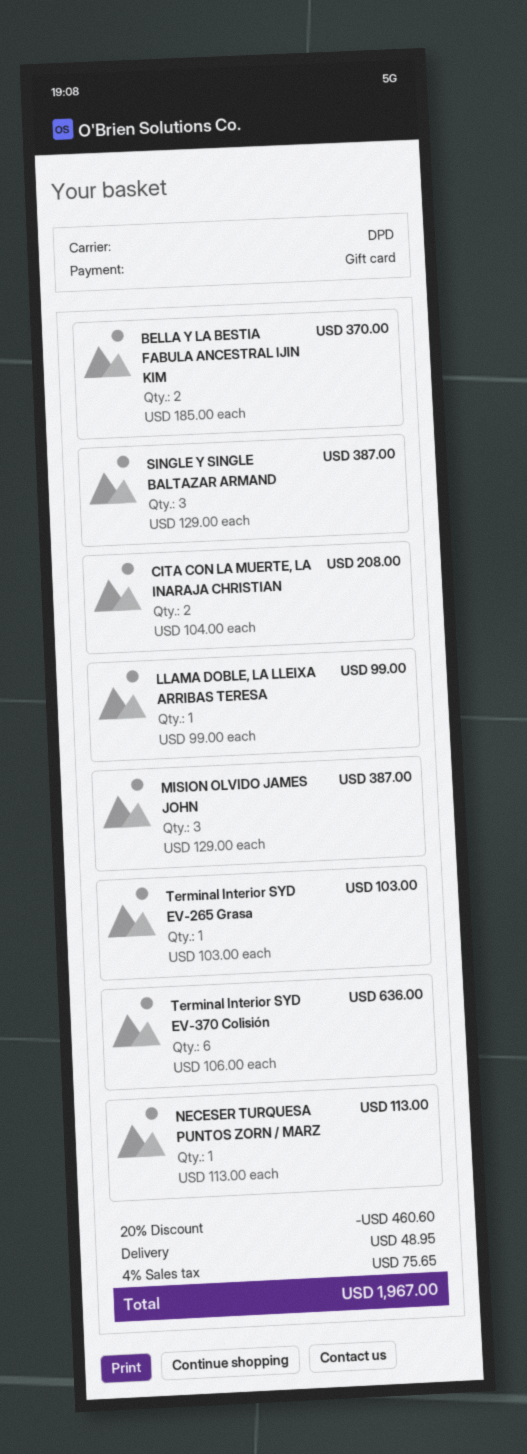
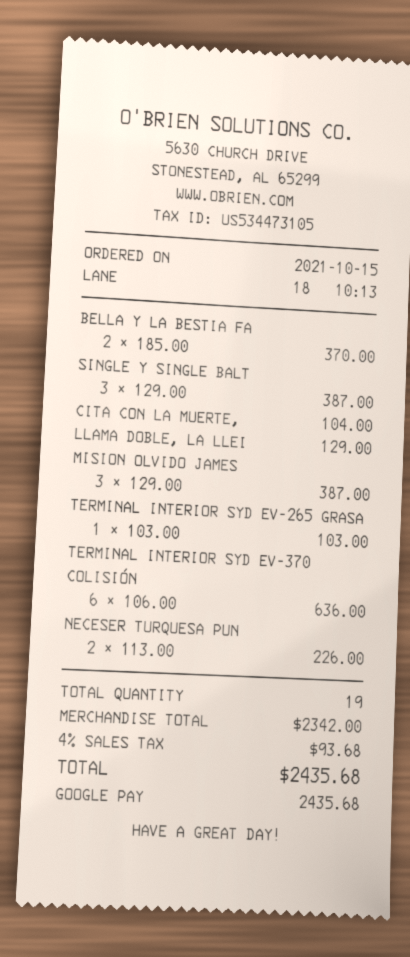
payment method: gift card -> Google Pay
CITA CON LA MUERTE, LA INARAJA CHRISTIAN: 2 x 104.00 = 208.00 -> 1 x 104.00 = 104.00
LLAMA DOBLE, LA LLEIXA ARRIBAS TERESA: 1 x 99.00 = 99.00 -> 1 x 129.00 = 129.00
NECESER TURQUESA PUNTOS ZORN / MARZ: 1 x 113.00 = 113.00 -> 2 x 113.00 = 226.00
discount: 20% = 460.60 -> none
shipping: 48.95 -> none
tax: 4% = 75.65 -> 4% = 93.68
total: 1967.00 -> 2435.68

